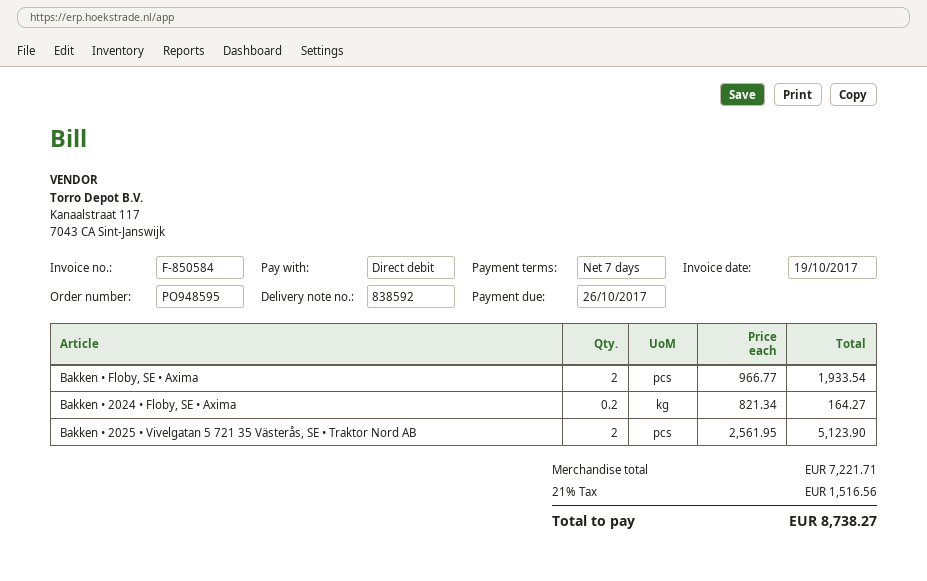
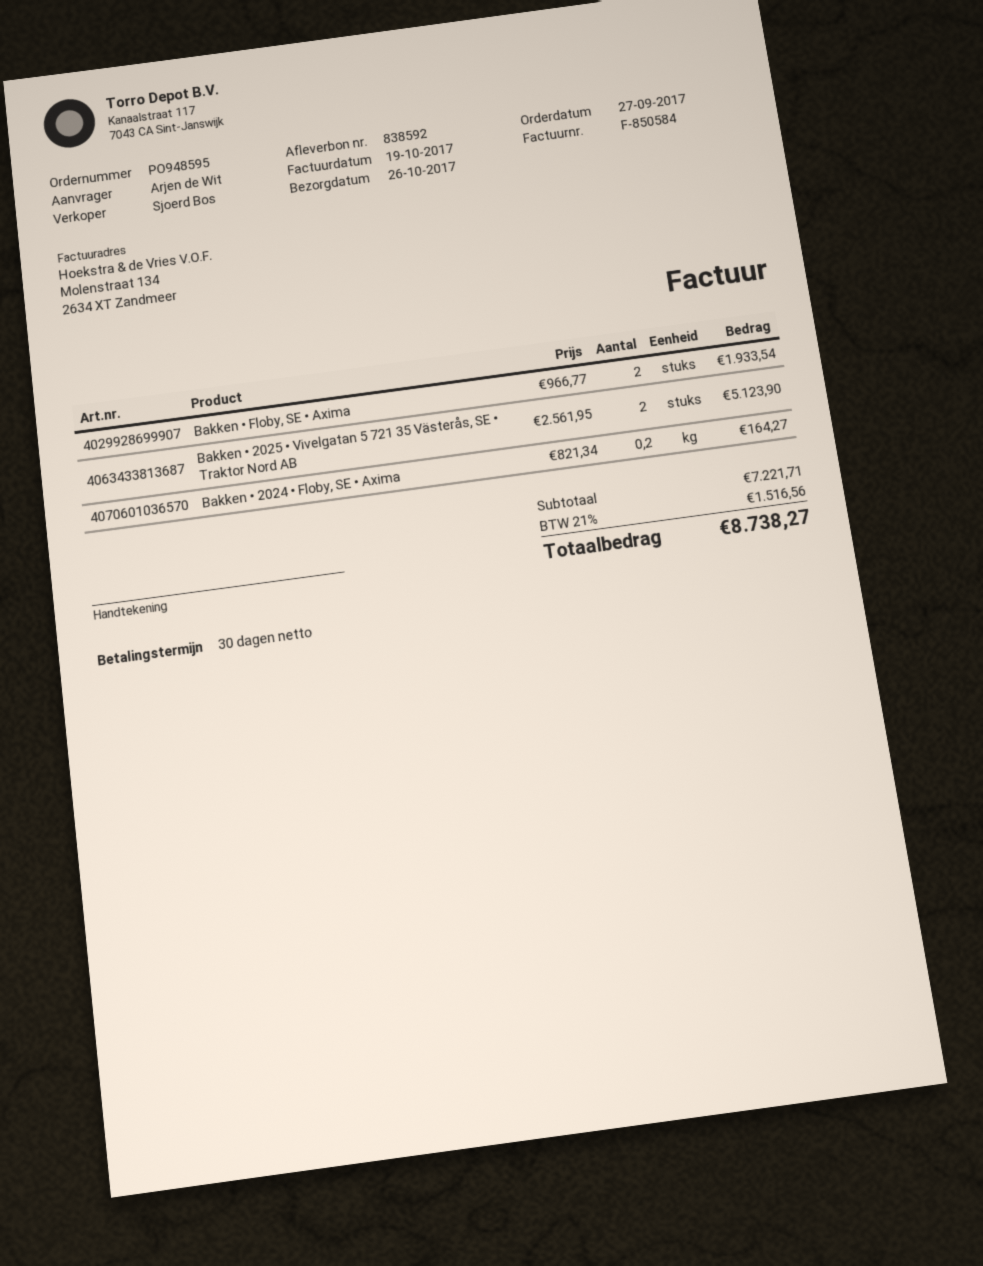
payment terms: 7 days -> 30 days

